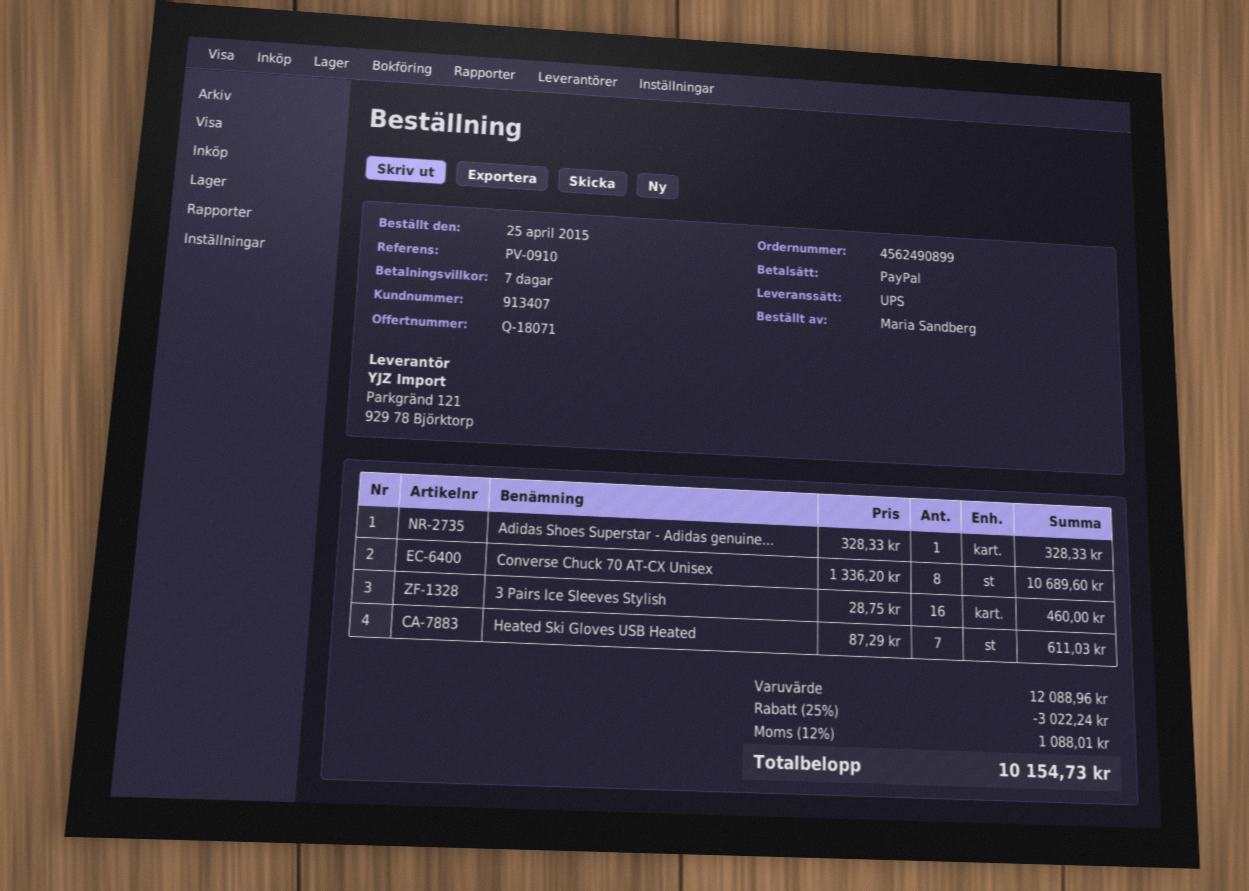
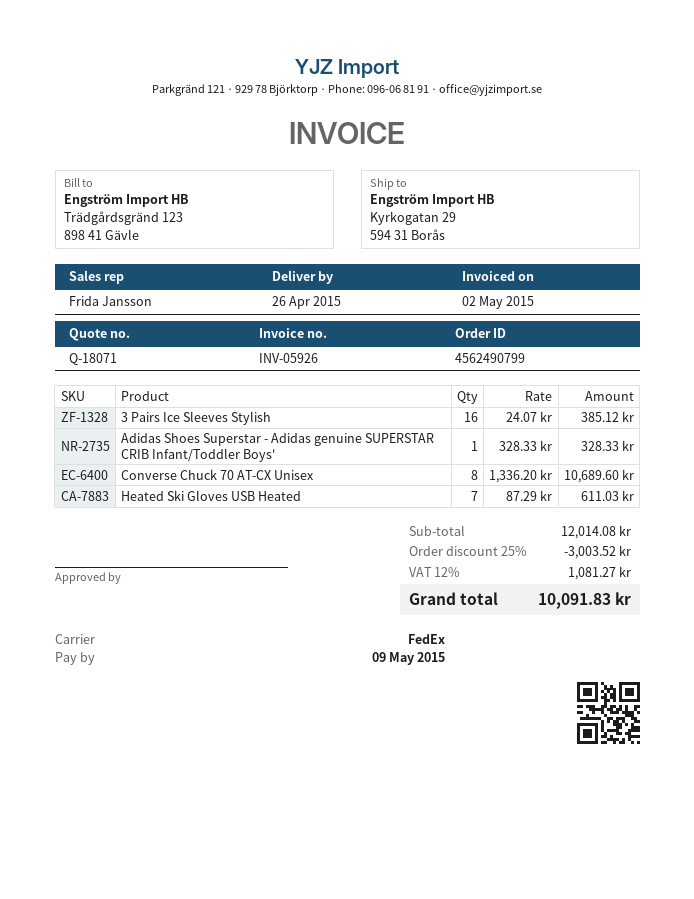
order number: 4562490899 -> 4562490799
shipping method: UPS -> FedEx
3 Pairs Ice Sleeves Stylish: 16 x 28.75 = 460.00 -> 16 x 24.07 = 385.12
subtotal: 12088.96 -> 12014.08
discount: 25% = 3022.24 -> 25% = 3003.52
tax: 12% = 1088.01 -> 12% = 1081.27
total: 10154.73 -> 10091.83

